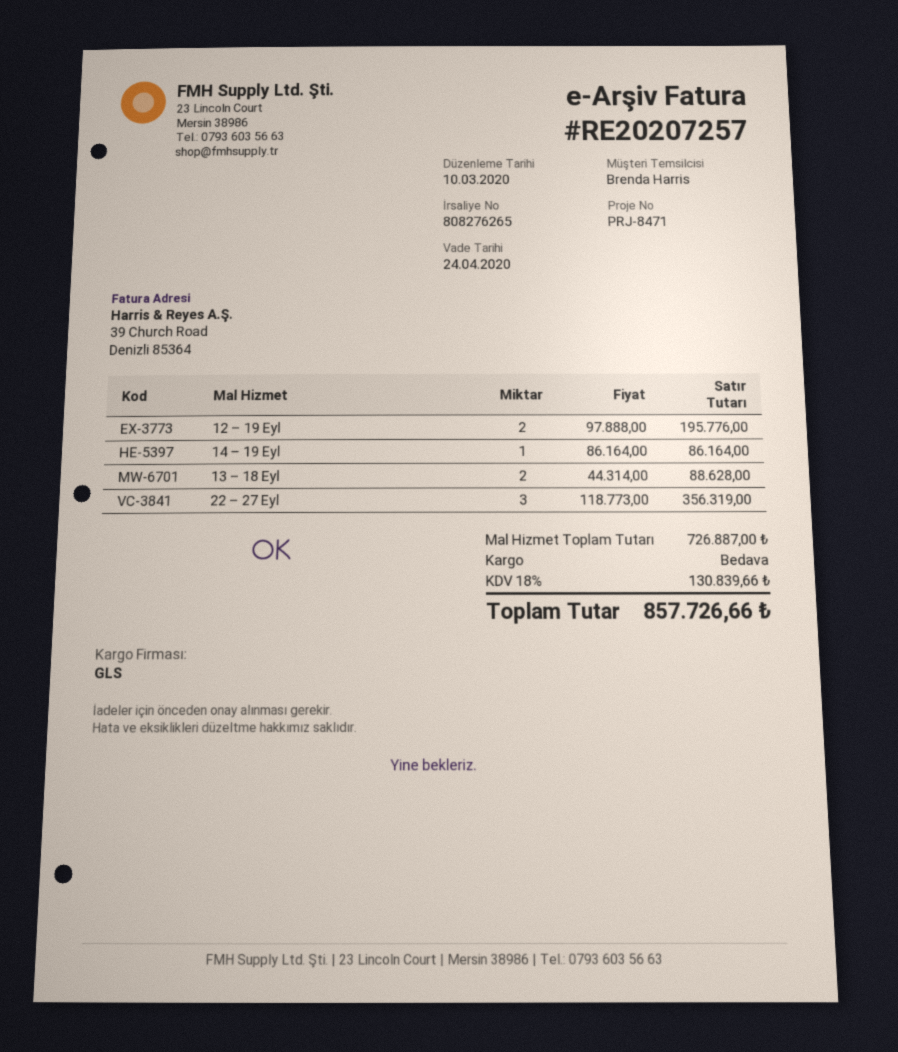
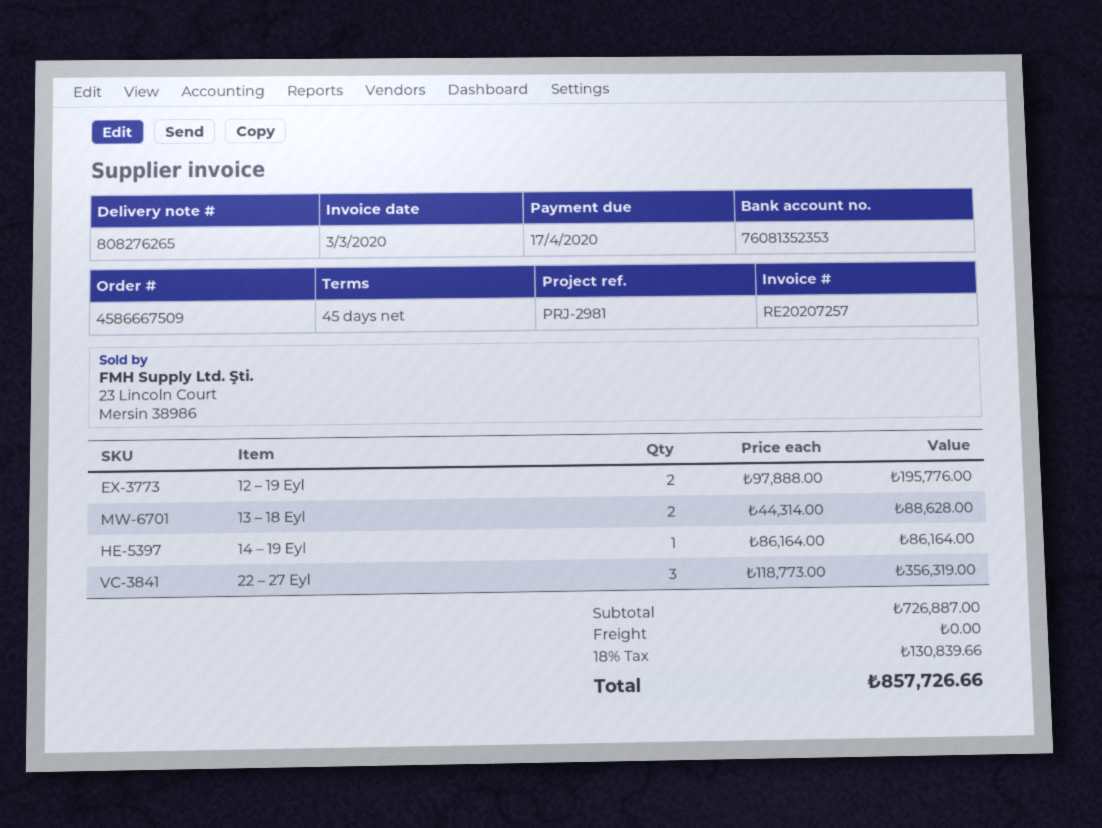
invoice date: 2020-03-10 -> 2020-03-03
due date: 2020-04-24 -> 2020-04-17
reference: PRJ-8471 -> PRJ-2981

